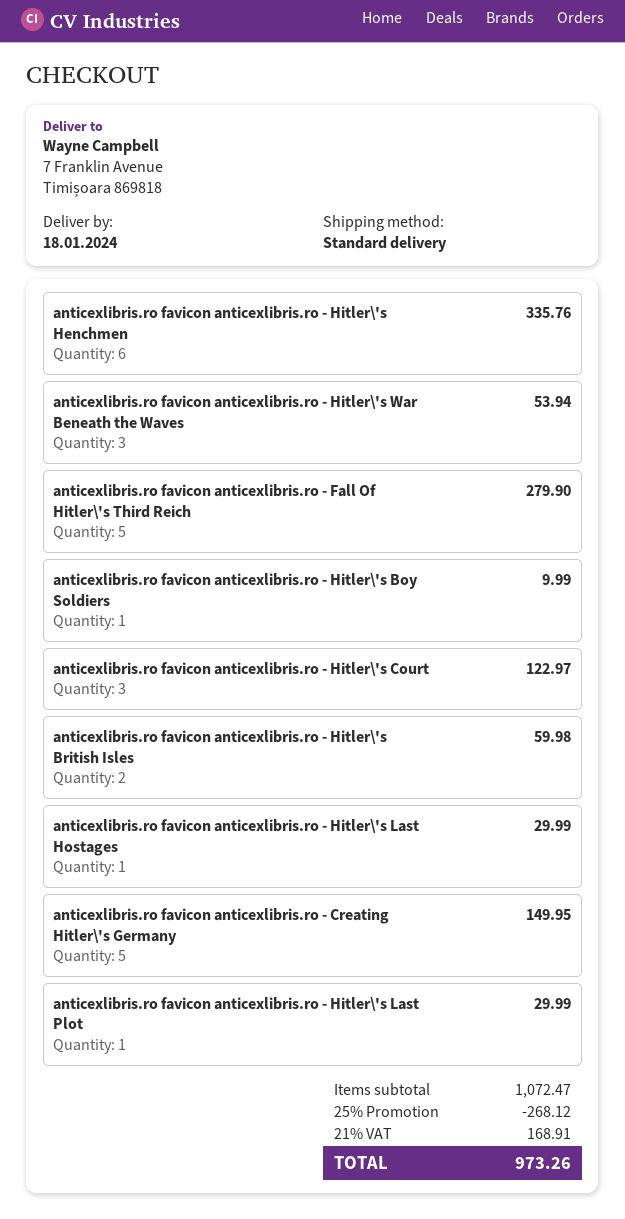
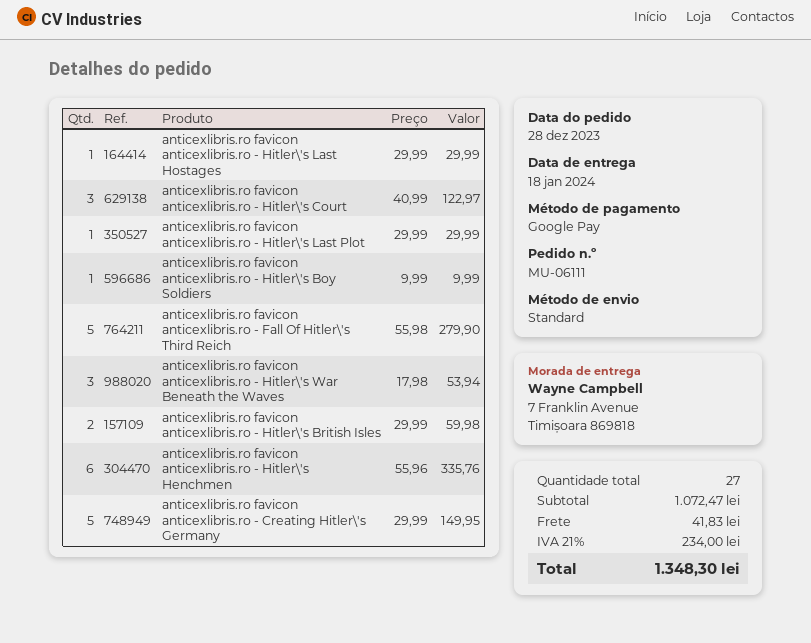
discount: 25% = 268.12 -> none
shipping: none -> 41.83
tax: 21% = 168.91 -> 21% = 234.00
total: 973.26 -> 1348.30

